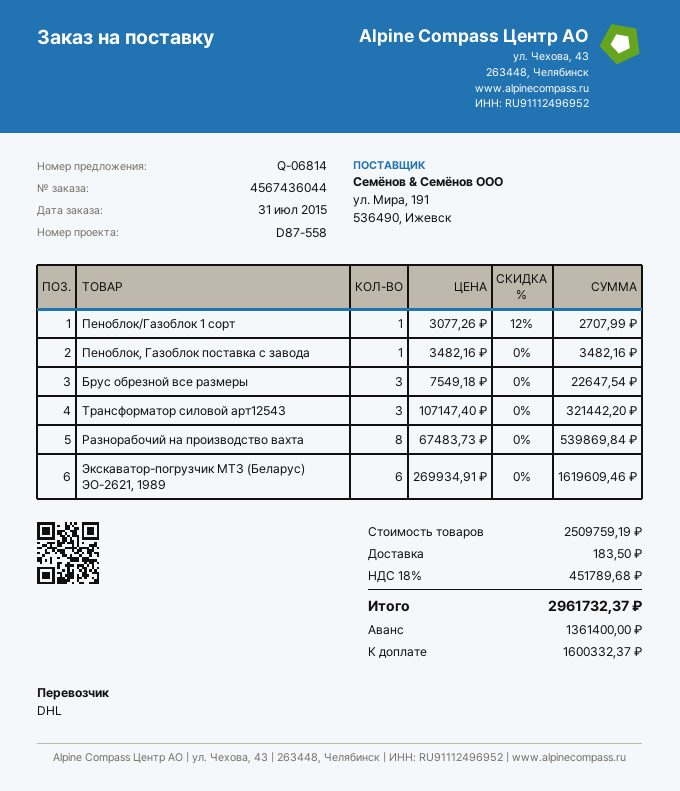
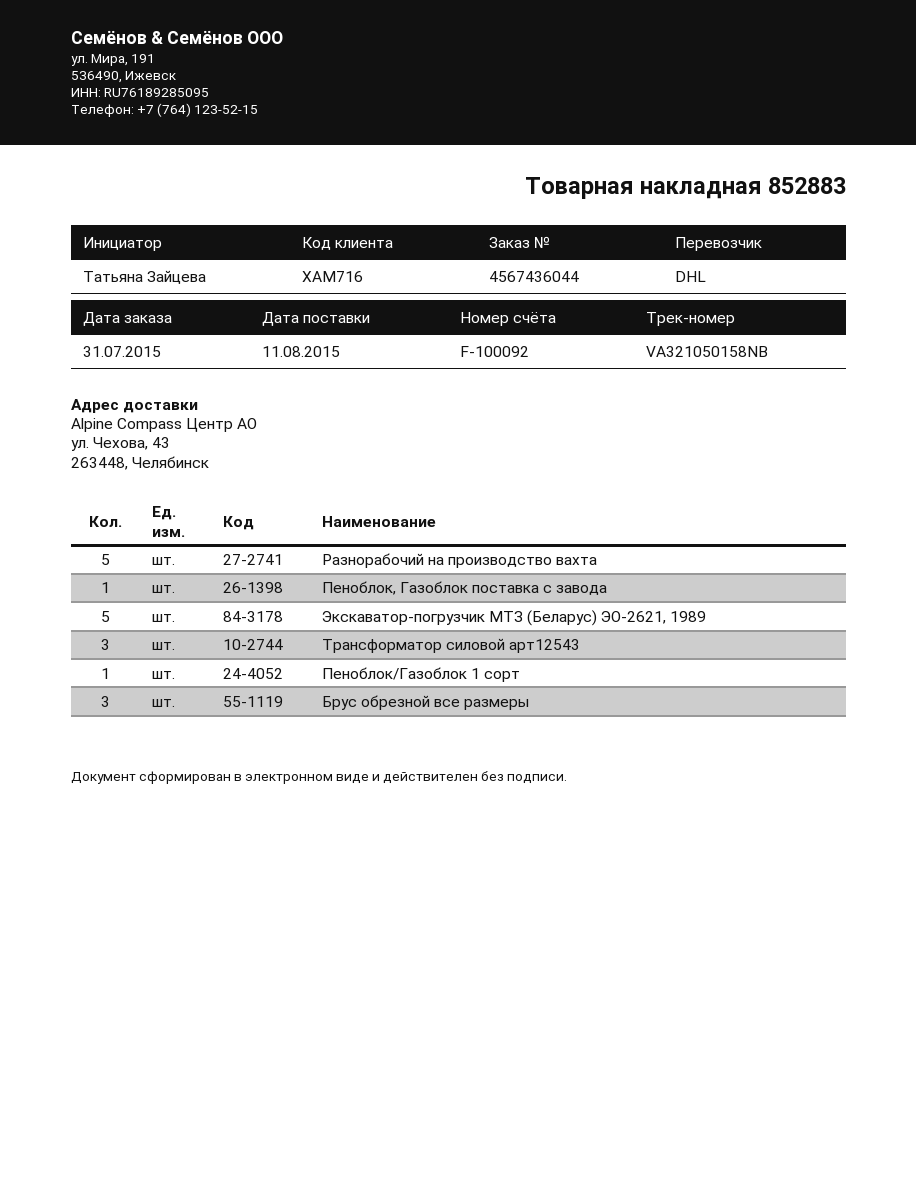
Разнорабочий на производство вахта: 8 -> 5
Экскаватор-погрузчик МТЗ (Беларус) ЭО-2621, 1989: 6 -> 5

